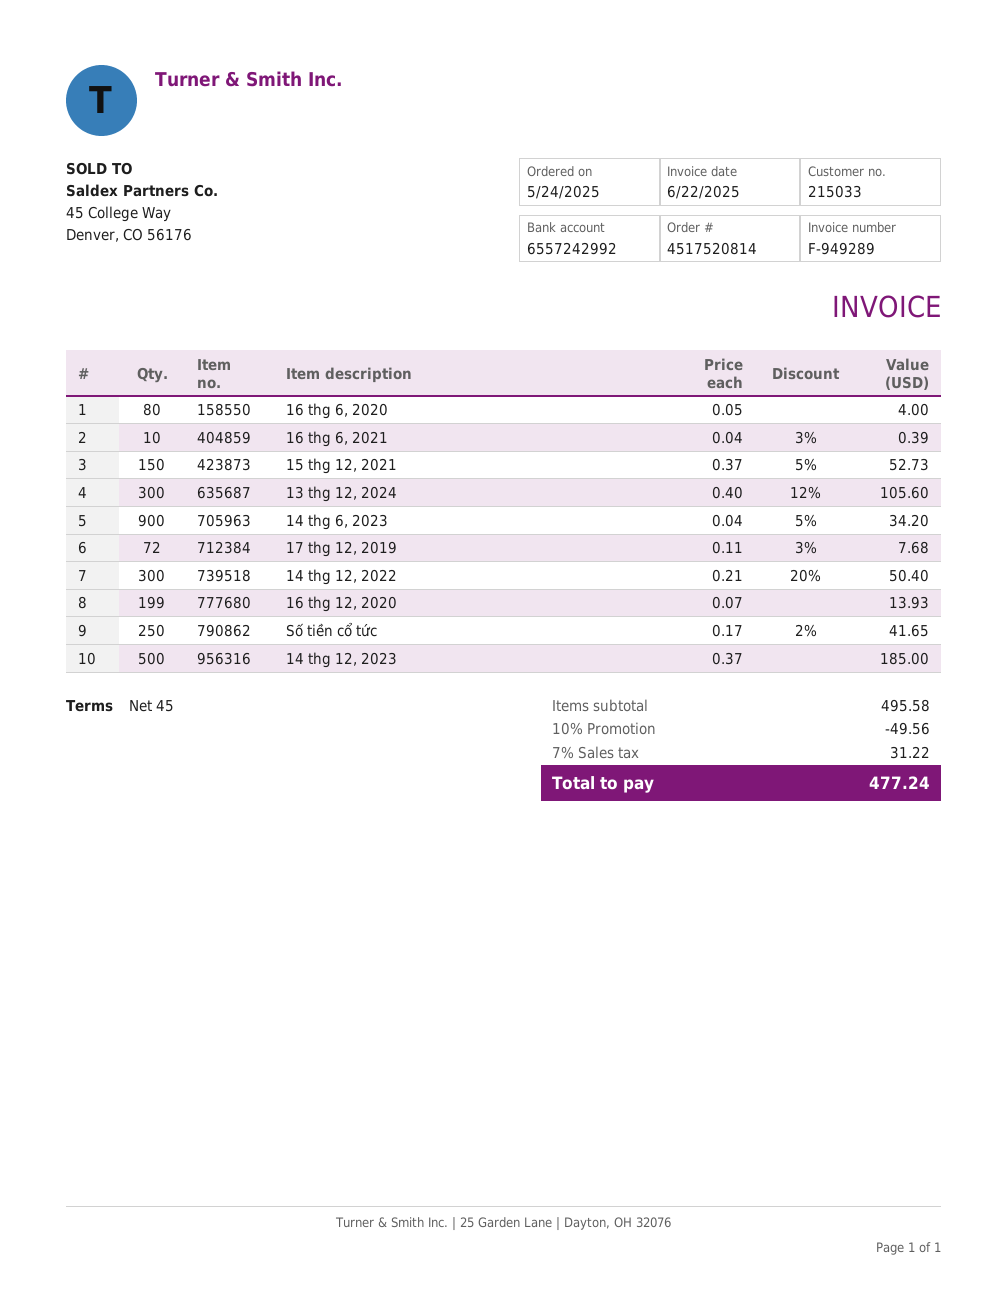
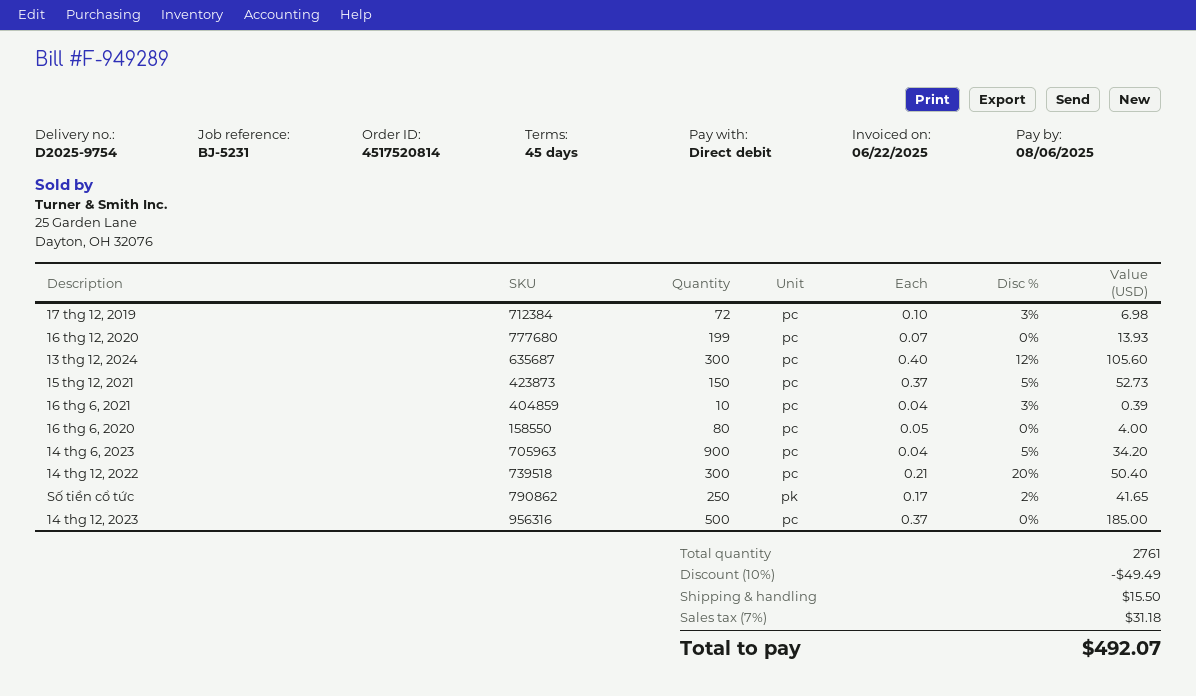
17 thg 12, 2019: 72 x 0.11 - 3% = 7.68 -> 72 x 0.10 - 3% = 6.98
discount: 10% = 49.56 -> 10% = 49.49
shipping: none -> 15.50
tax: 7% = 31.22 -> 7% = 31.18
total: 477.24 -> 492.07

